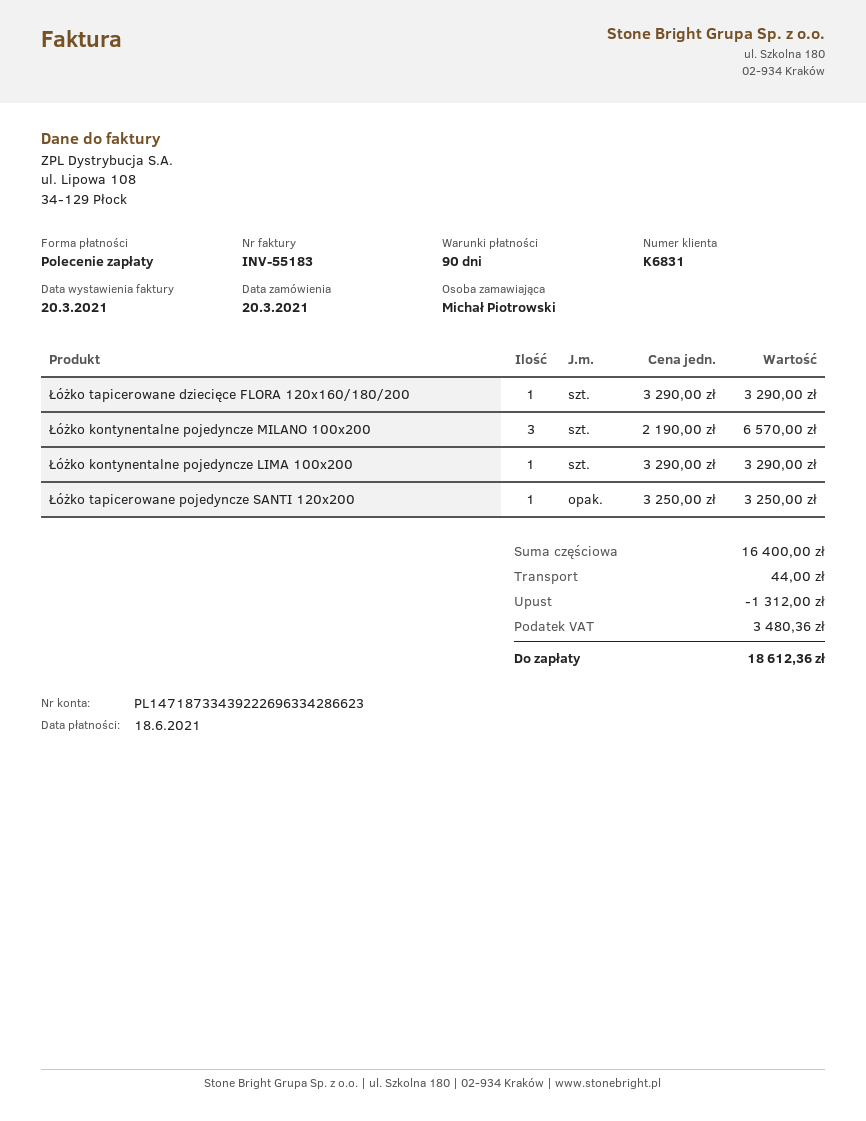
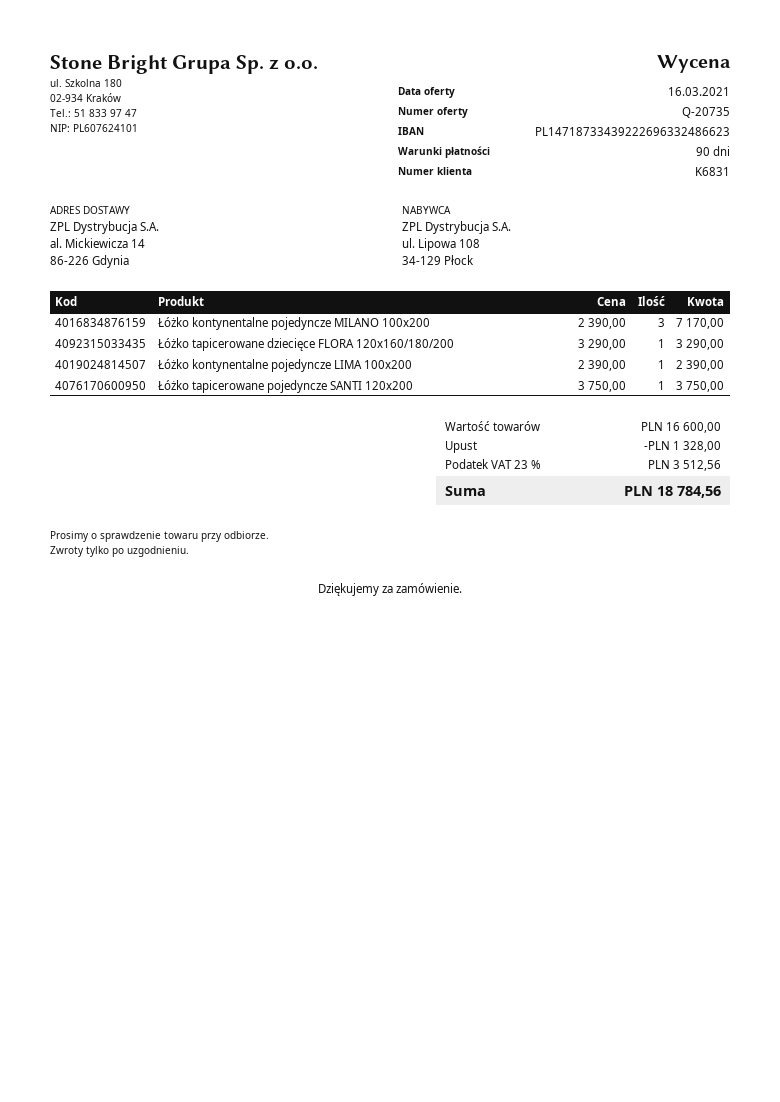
bank account: PL14718733439222696334286623 -> PL14718733439222696332486623
Łóżko kontynentalne pojedyncze MILANO 100x200: 3 x 2190.00 = 6570.00 -> 3 x 2390.00 = 7170.00
Łóżko kontynentalne pojedyncze LIMA 100x200: 1 x 3290.00 = 3290.00 -> 1 x 2390.00 = 2390.00
Łóżko tapicerowane pojedyncze SANTI 120x200: 1 x 3250.00 = 3250.00 -> 1 x 3750.00 = 3750.00
subtotal: 16400.00 -> 16600.00
discount: 1312.00 -> 1328.00
shipping: 44.00 -> none
tax: 3480.36 -> 3512.56
total: 18612.36 -> 18784.56

